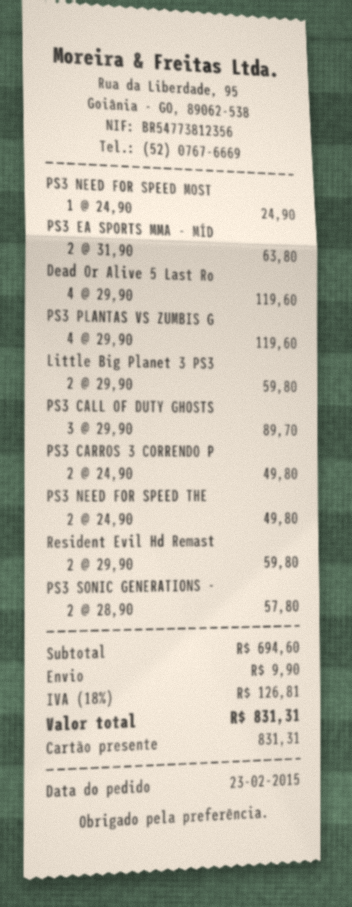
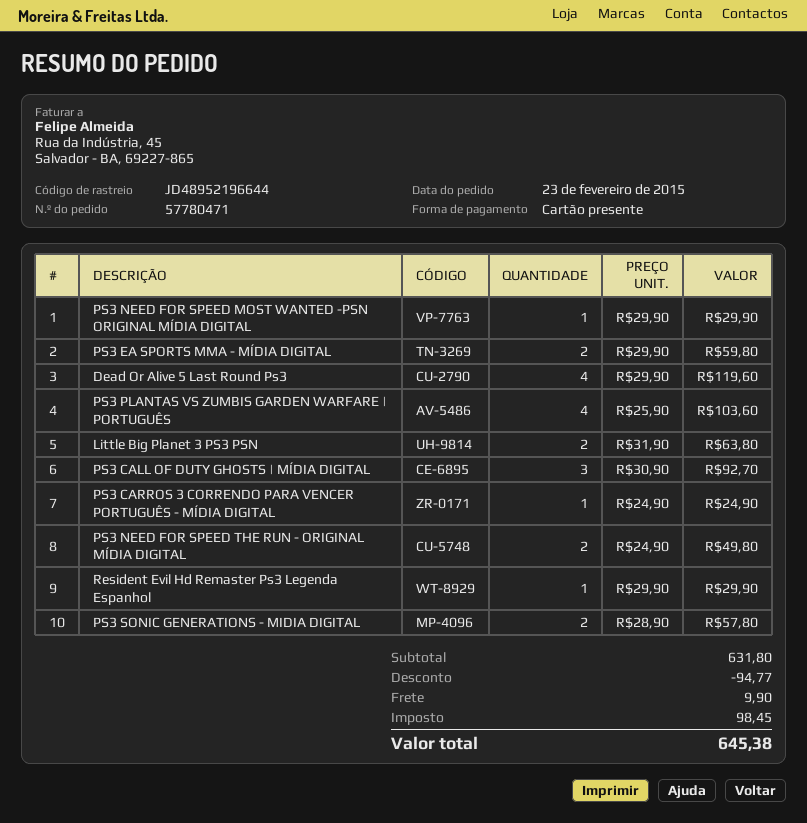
PS3 NEED FOR SPEED MOST: 1 x 24.90 = 24.90 -> 1 x 29.90 = 29.90
PS3 EA SPORTS MMA - MÍD: 2 x 31.90 = 63.80 -> 2 x 29.90 = 59.80
PS3 PLANTAS VS ZUMBIS G: 4 x 29.90 = 119.60 -> 4 x 25.90 = 103.60
Little Big Planet 3 PS3: 2 x 29.90 = 59.80 -> 2 x 31.90 = 63.80
PS3 CALL OF DUTY GHOSTS: 3 x 29.90 = 89.70 -> 3 x 30.90 = 92.70
PS3 CARROS 3 CORRENDO P: 2 x 24.90 = 49.80 -> 1 x 24.90 = 24.90
Resident Evil Hd Remast: 2 x 29.90 = 59.80 -> 1 x 29.90 = 29.90
subtotal: 694.60 -> 631.80
discount: none -> 94.77
tax: 126.81 -> 98.45
total: 831.31 -> 645.38

